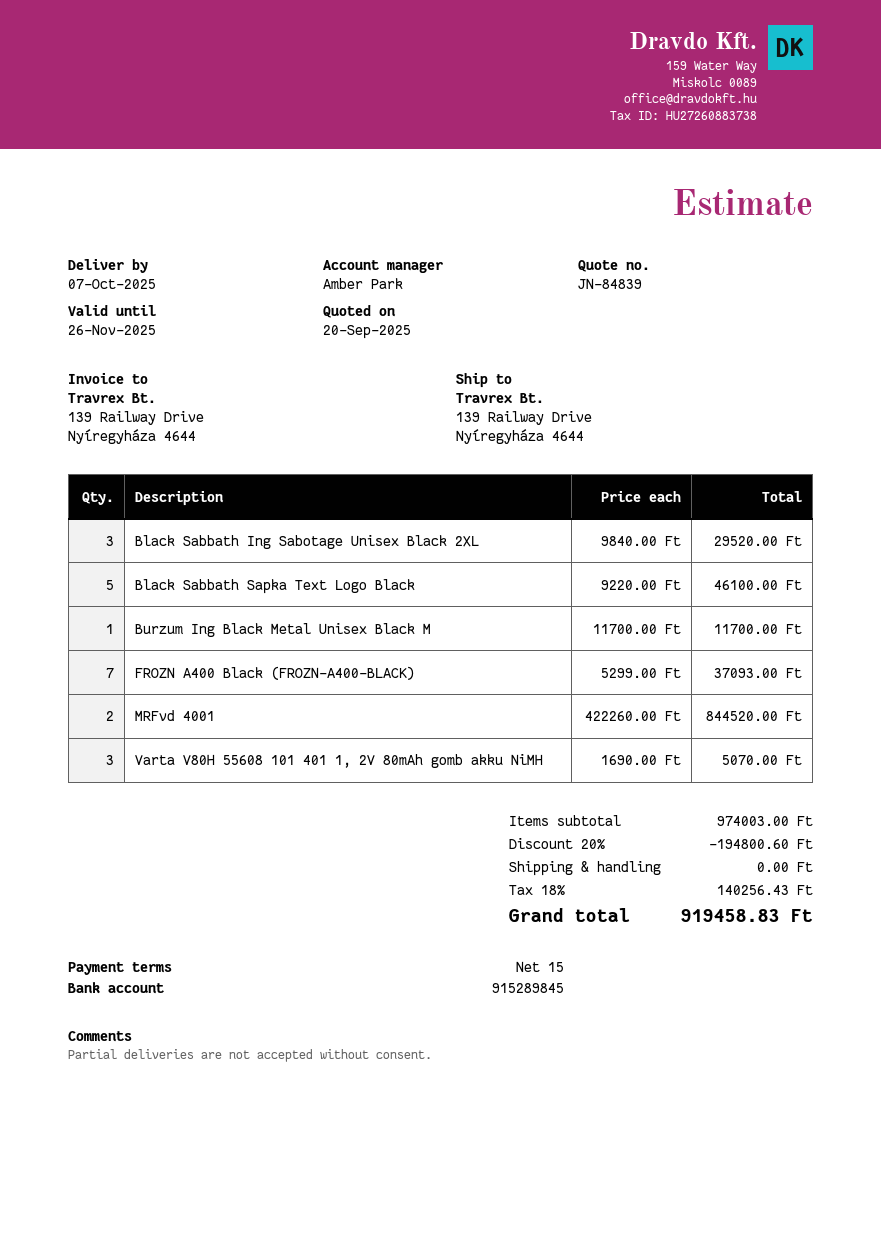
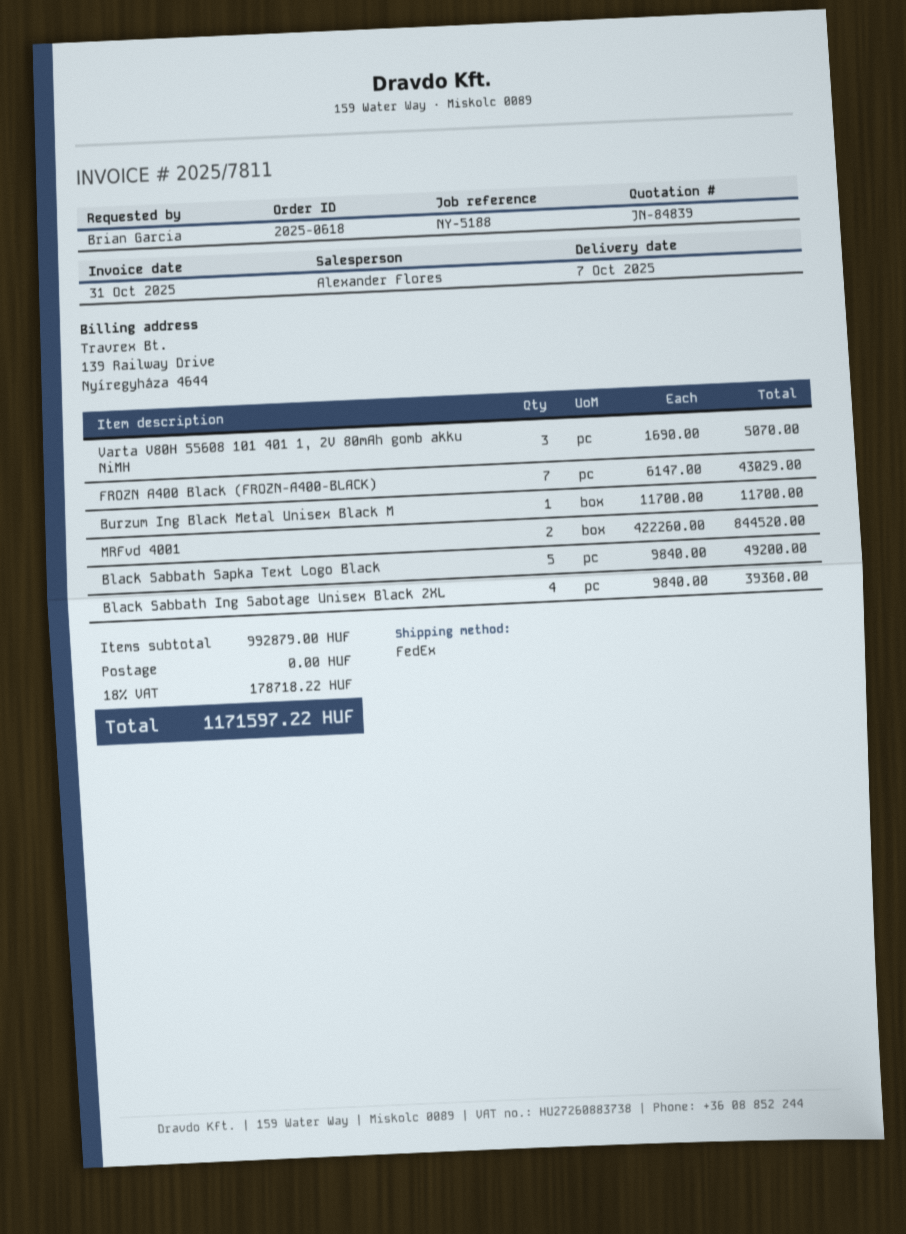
sales rep: Amber Park -> Alexander Flores
Black Sabbath Ing Sabotage Unisex Black 2XL: 3 x 9840.00 = 29520.00 -> 4 x 9840.00 = 39360.00
Black Sabbath Sapka Text Logo Black: 5 x 9220.00 = 46100.00 -> 5 x 9840.00 = 49200.00
FROZN A400 Black (FROZN-A400-BLACK): 7 x 5299.00 = 37093.00 -> 7 x 6147.00 = 43029.00
subtotal: 974003.00 -> 992879.00
discount: 20% = 194800.60 -> none
tax: 18% = 140256.43 -> 18% = 178718.22
total: 919458.83 -> 1171597.22

